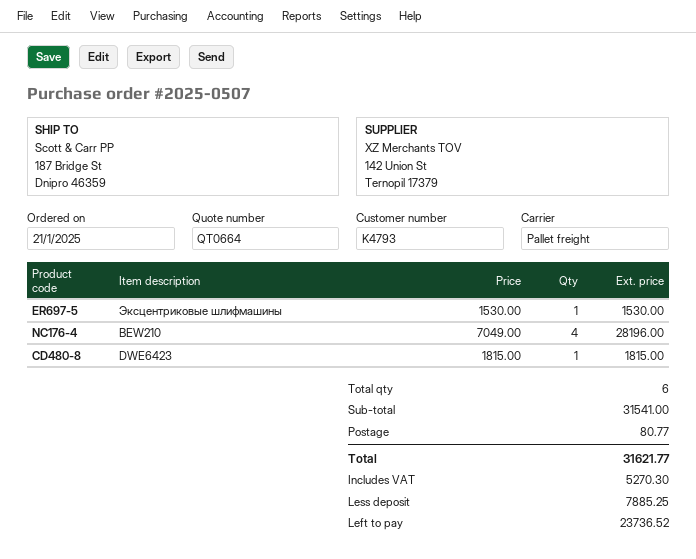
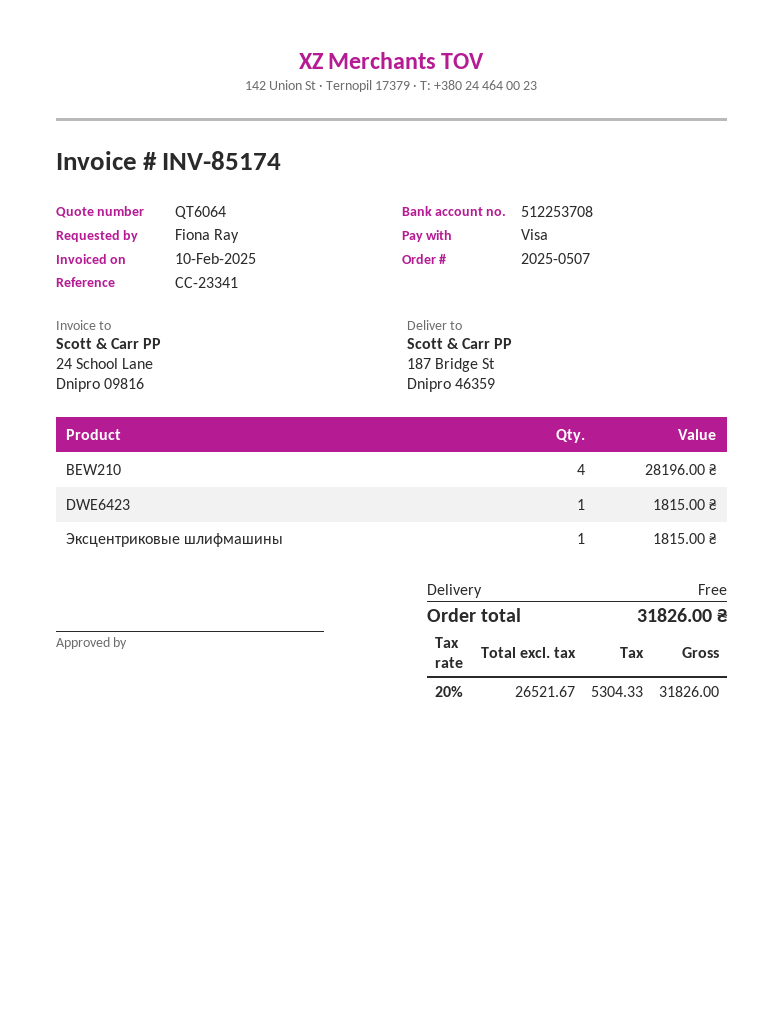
quote number: QT0664 -> QT6064
Эксцентриковые шлифмашины: 1 for 1530.00 -> 1 for 1815.00
shipping: 80.77 -> 0.00
tax: 5270.30 -> 5304.33
total: 31621.77 -> 31826.00

